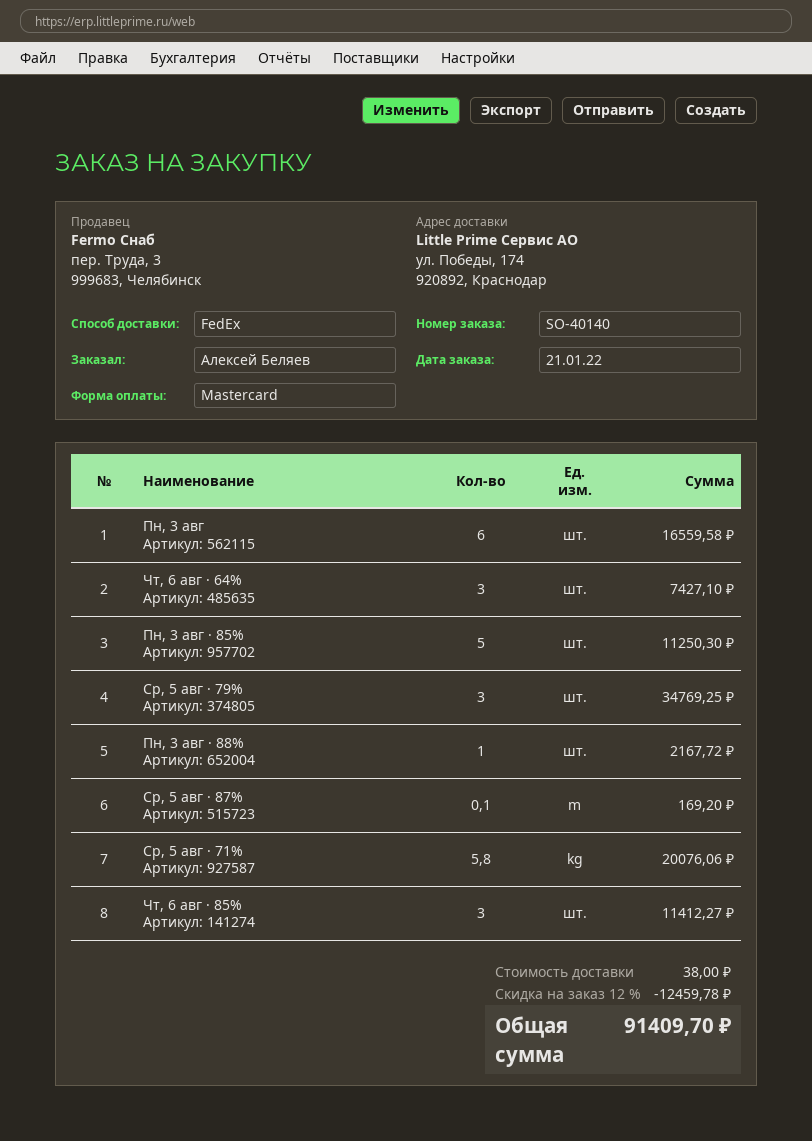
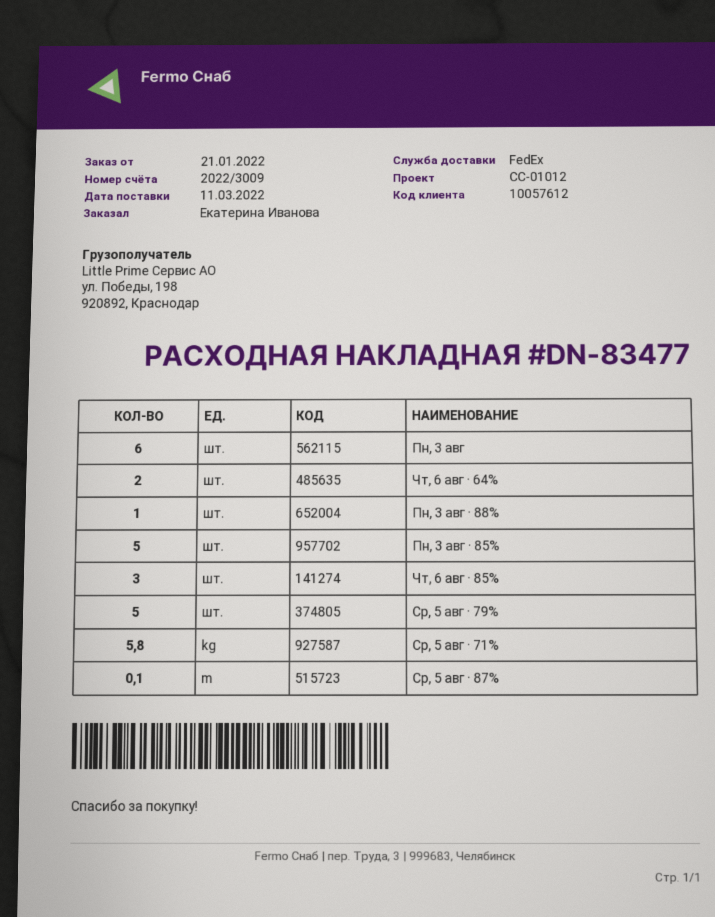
ordered by: Алексей Беляев -> Екатерина Иванова
ship to: ул. Победы, 174, 920892, Краснодар -> ул. Победы, 198, 920892, Краснодар
Чт, 6 авг · 64%: 3 -> 2
Ср, 5 авг · 79%: 3 -> 5

